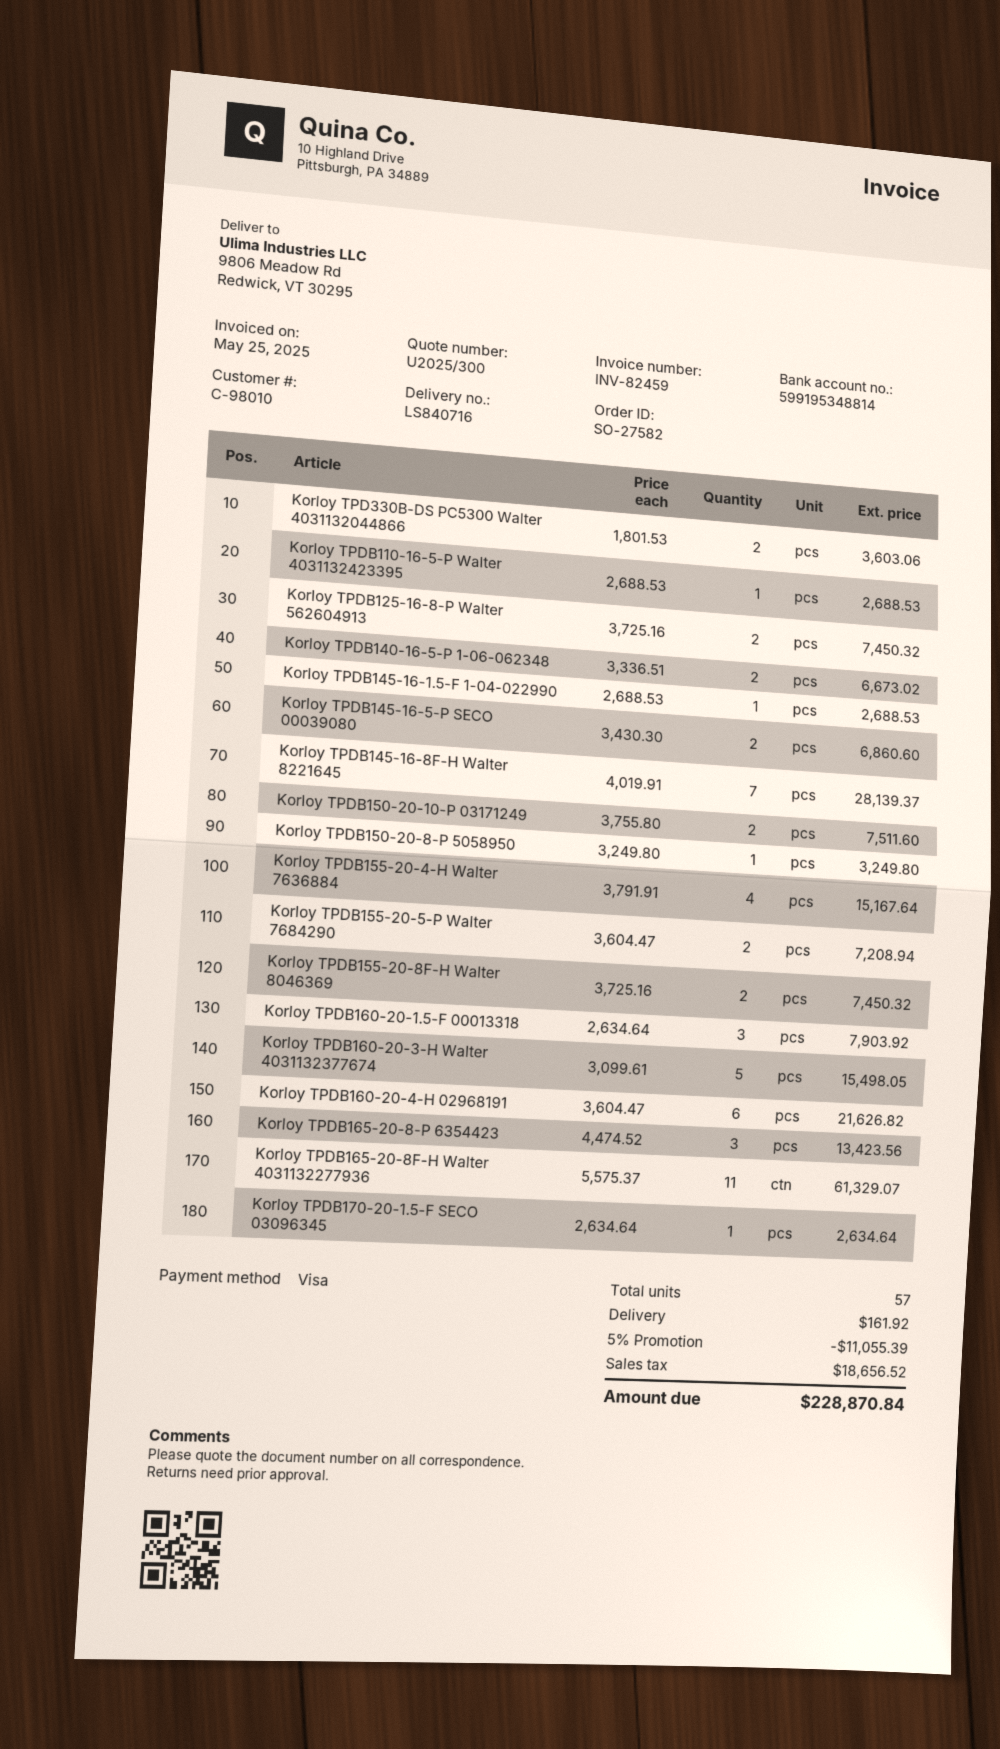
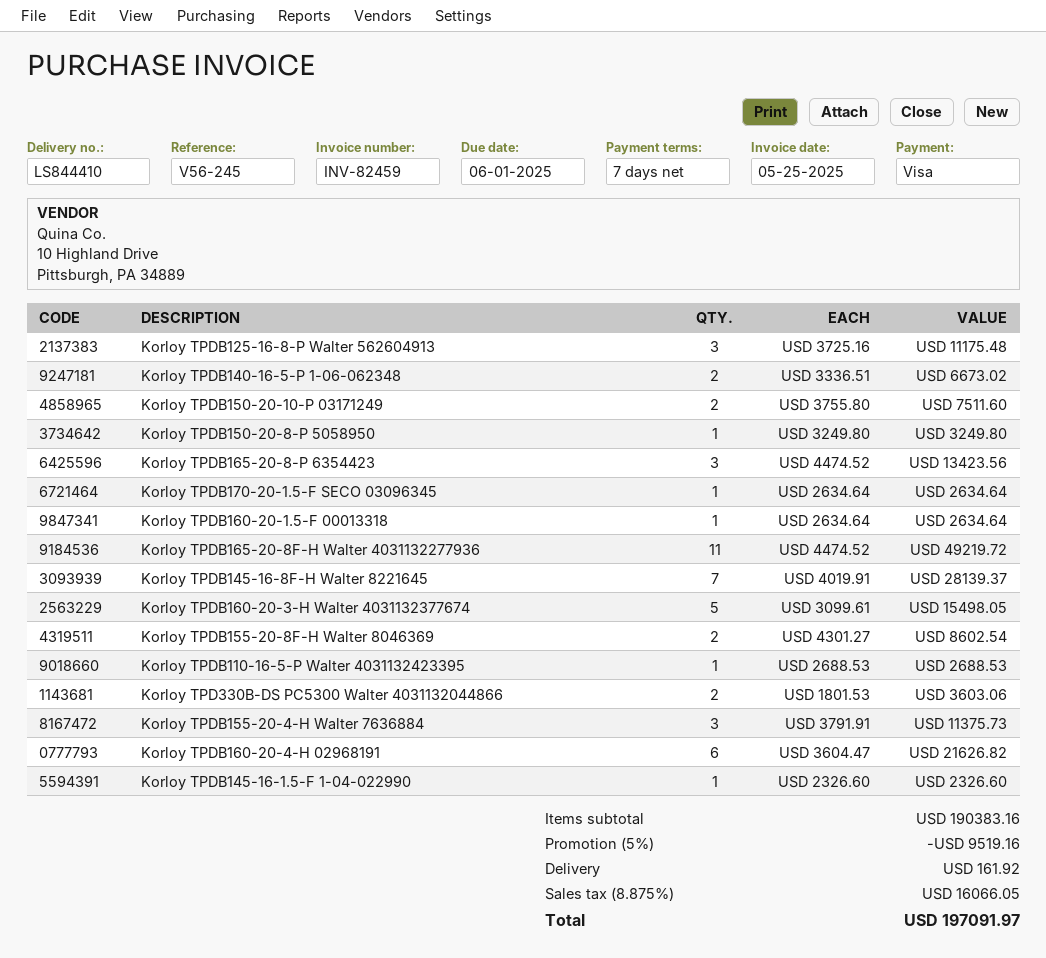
delivery note number: LS840716 -> LS844410
Korloy TPDB125-16-8-P Walter 562604913: 2 x 3725.16 = 7450.32 -> 3 x 3725.16 = 11175.48
Korloy TPDB145-16-1.5-F 1-04-022990: 1 x 2688.53 = 2688.53 -> 1 x 2326.60 = 2326.60
Korloy TPDB145-16-5-P SECO 00039080: 2 x 3430.30 = 6860.60 -> none
Korloy TPDB155-20-4-H Walter 7636884: 4 x 3791.91 = 15167.64 -> 3 x 3791.91 = 11375.73
Korloy TPDB155-20-5-P Walter 7684290: 2 x 3604.47 = 7208.94 -> none
Korloy TPDB155-20-8F-H Walter 8046369: 2 x 3725.16 = 7450.32 -> 2 x 4301.27 = 8602.54
Korloy TPDB160-20-1.5-F 00013318: 3 x 2634.64 = 7903.92 -> 1 x 2634.64 = 2634.64
Korloy TPDB165-20-8F-H Walter 4031132277936: 11 x 5575.37 = 61329.07 -> 11 x 4474.52 = 49219.72
discount: 5% = 11055.39 -> 5% = 9519.16
tax: 18656.52 -> 16066.05
total: 228870.84 -> 197091.97

